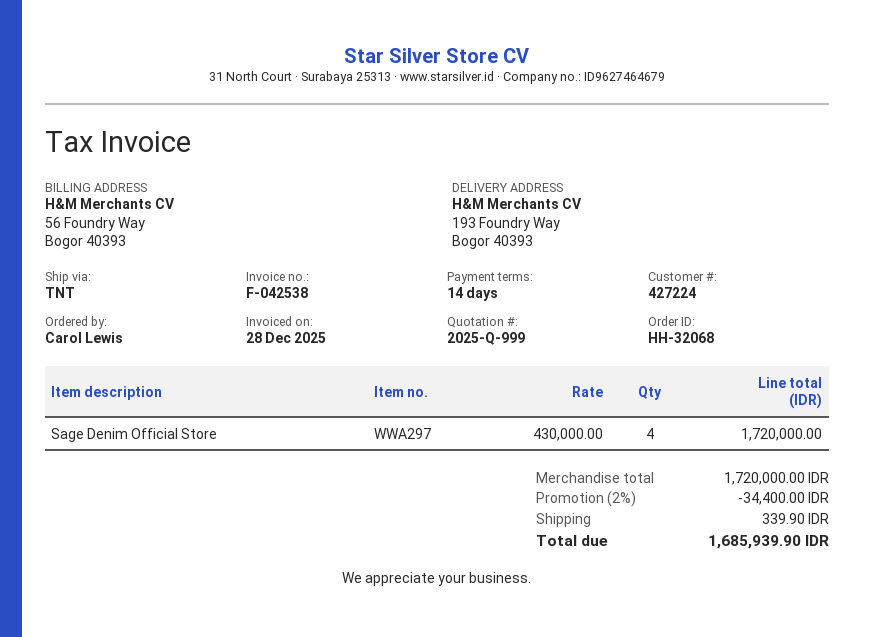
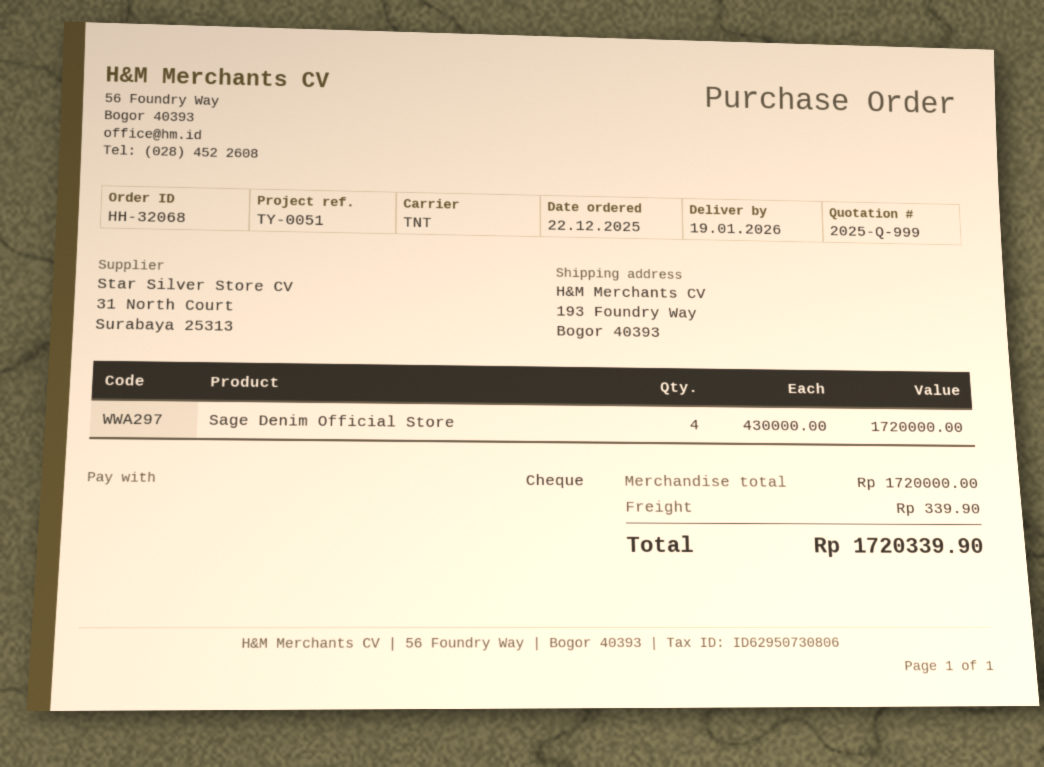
discount: 2% = 34400.00 -> none
total: 1685939.90 -> 1720339.90

